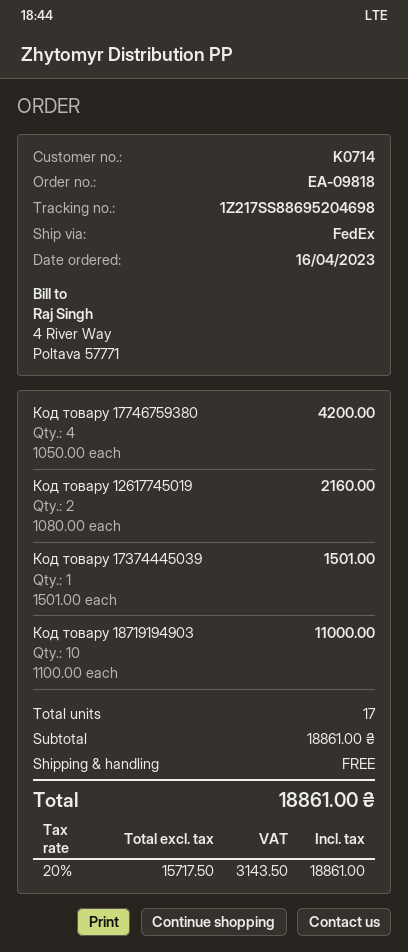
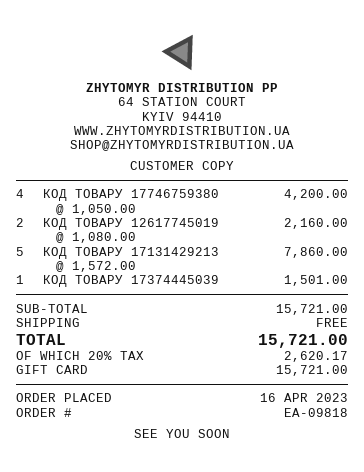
Код товару 18719194903: 10 x 1100.00 = 11000.00 -> none
КОД ТОВАРУ 17131429213: none -> 5 x 1572.00 = 7860.00
subtotal: 18861.00 -> 15721.00
tax: 20% = 3143.50 -> 20% = 2620.17
total: 18861.00 -> 15721.00

